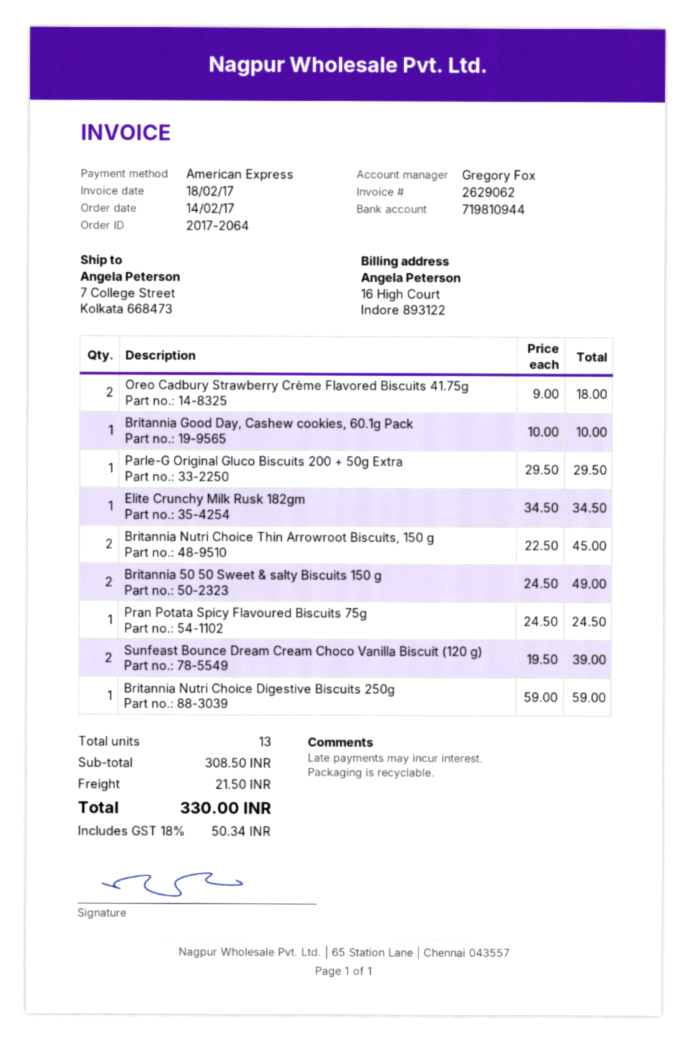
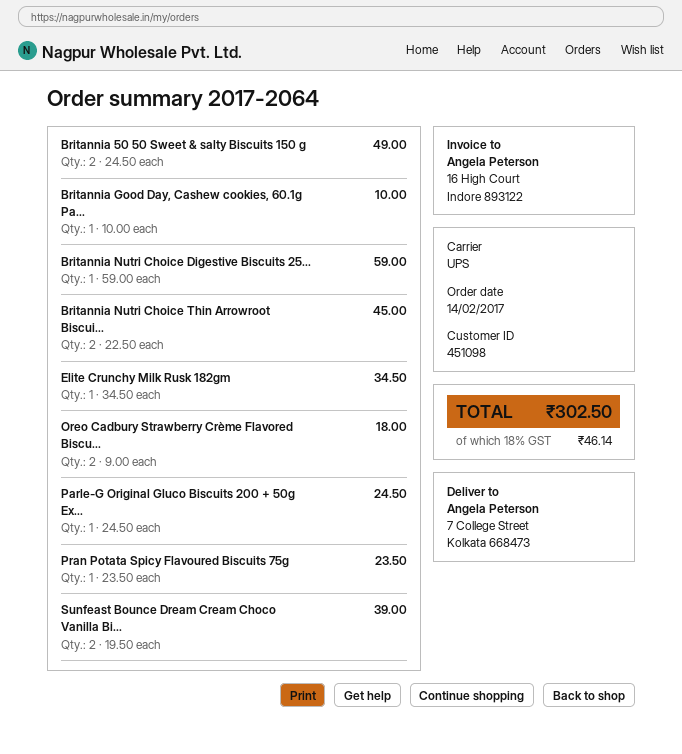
Parle-G Original Gluco Biscuits 200 + 50g Extra: 1 x 29.50 = 29.50 -> 1 x 24.50 = 24.50
Pran Potata Spicy Flavoured Biscuits 75g: 1 x 24.50 = 24.50 -> 1 x 23.50 = 23.50
shipping: 21.50 -> none
tax: 18% = 50.34 -> 18% = 46.14
total: 330.00 -> 302.50

